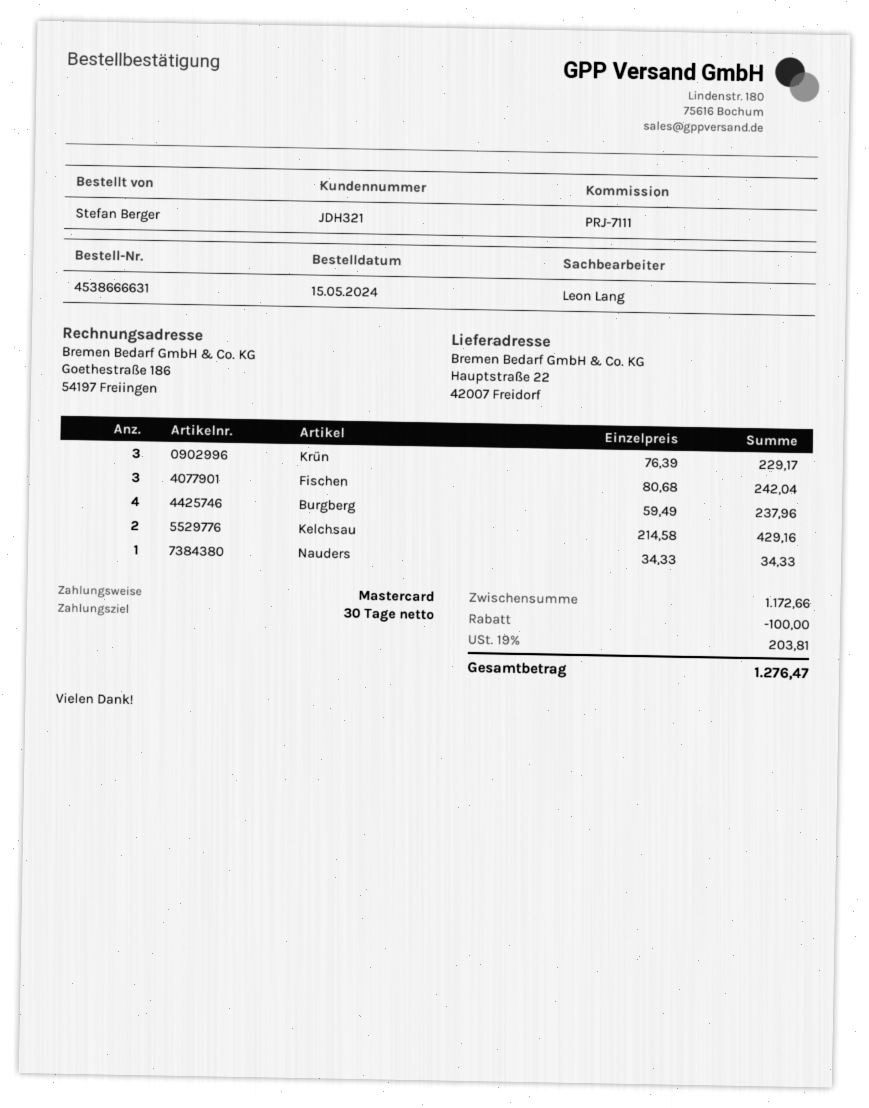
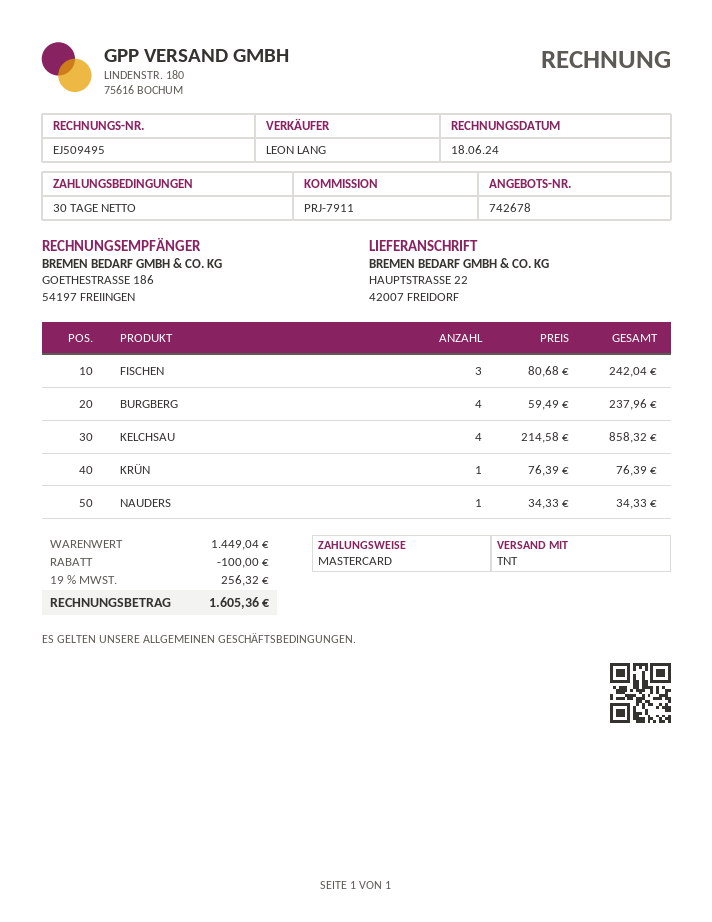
reference: PRJ-7111 -> PRJ-7911
Krün: 3 x 76.39 = 229.17 -> 1 x 76.39 = 76.39
Kelchsau: 2 x 214.58 = 429.16 -> 4 x 214.58 = 858.32
subtotal: 1172.66 -> 1449.04
tax: 19% = 203.81 -> 19% = 256.32
total: 1276.47 -> 1605.36

